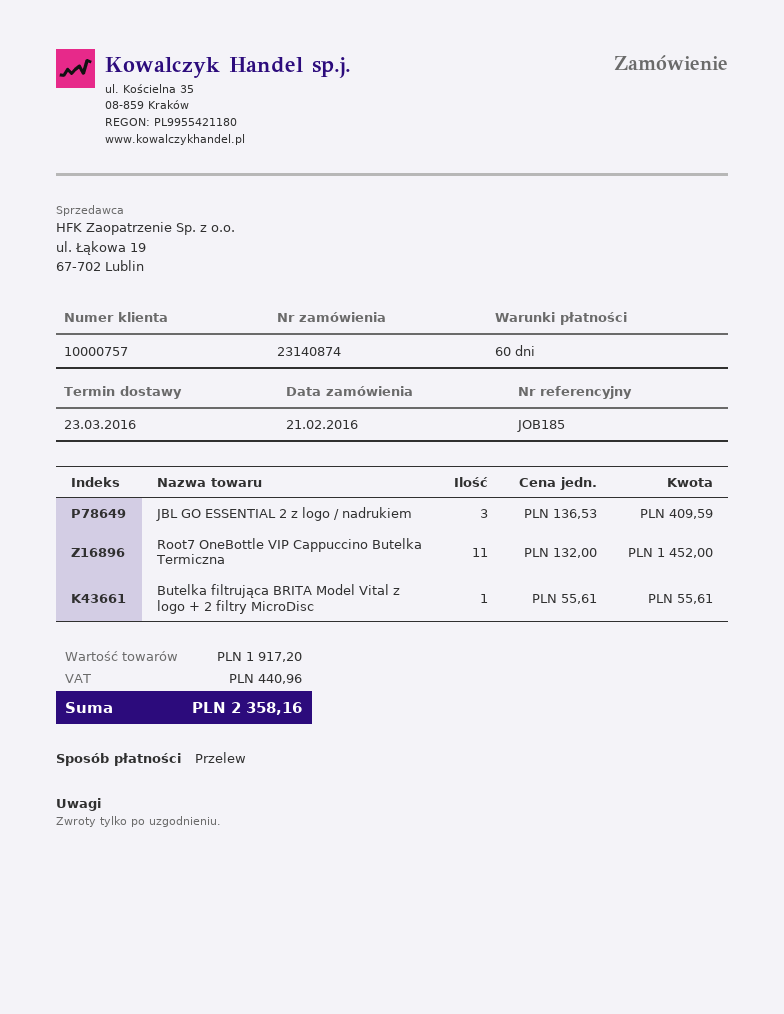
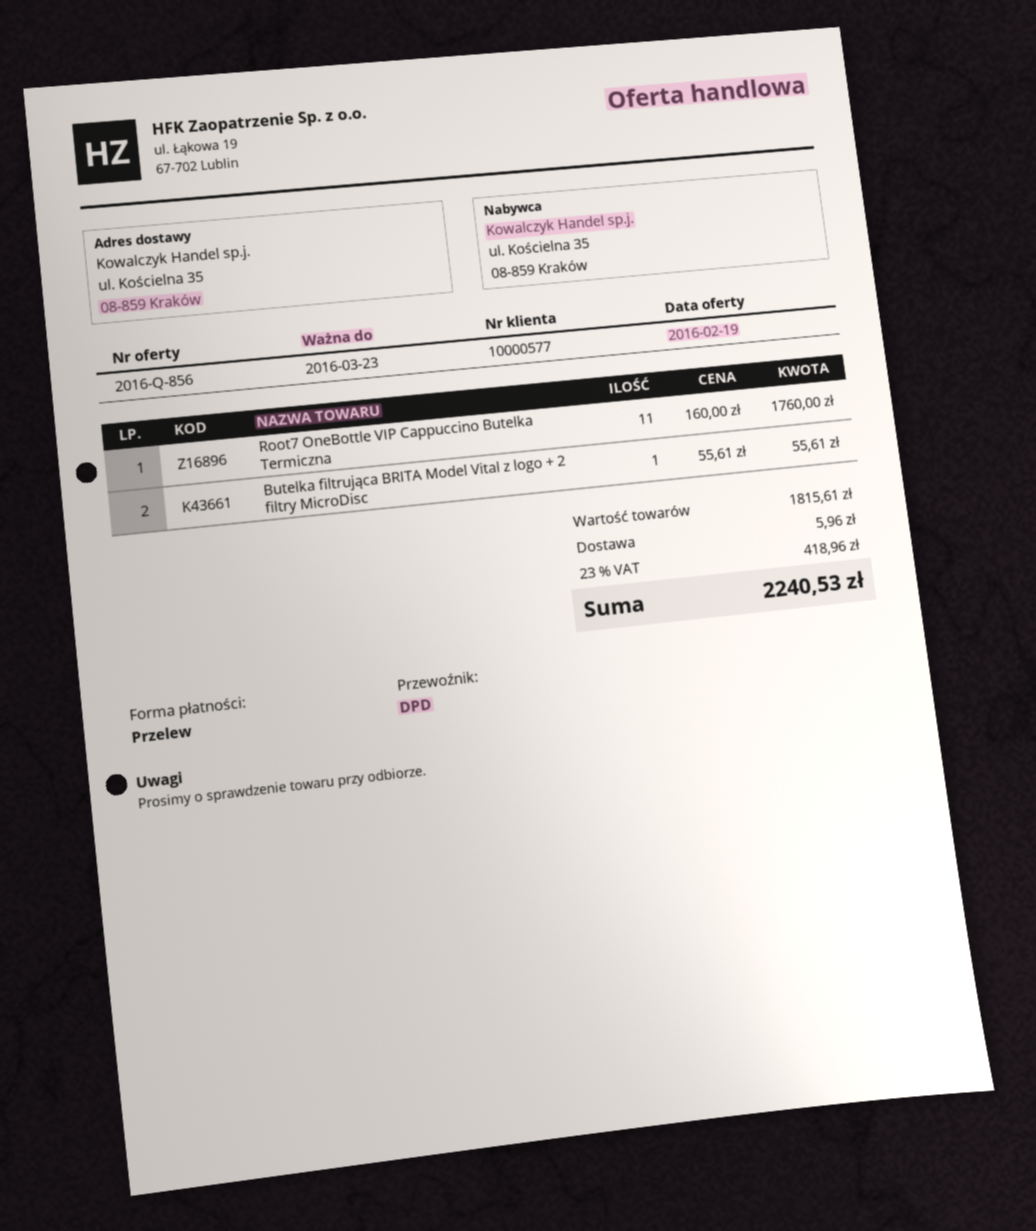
customer number: 10000757 -> 10000577
JBL GO ESSENTIAL 2 z logo / nadrukiem: 3 x 136.53 = 409.59 -> none
Root7 OneBottle VIP Cappuccino Butelka Termiczna: 11 x 132.00 = 1452.00 -> 11 x 160.00 = 1760.00
subtotal: 1917.20 -> 1815.61
shipping: none -> 5.96
tax: 440.96 -> 418.96
total: 2358.16 -> 2240.53

